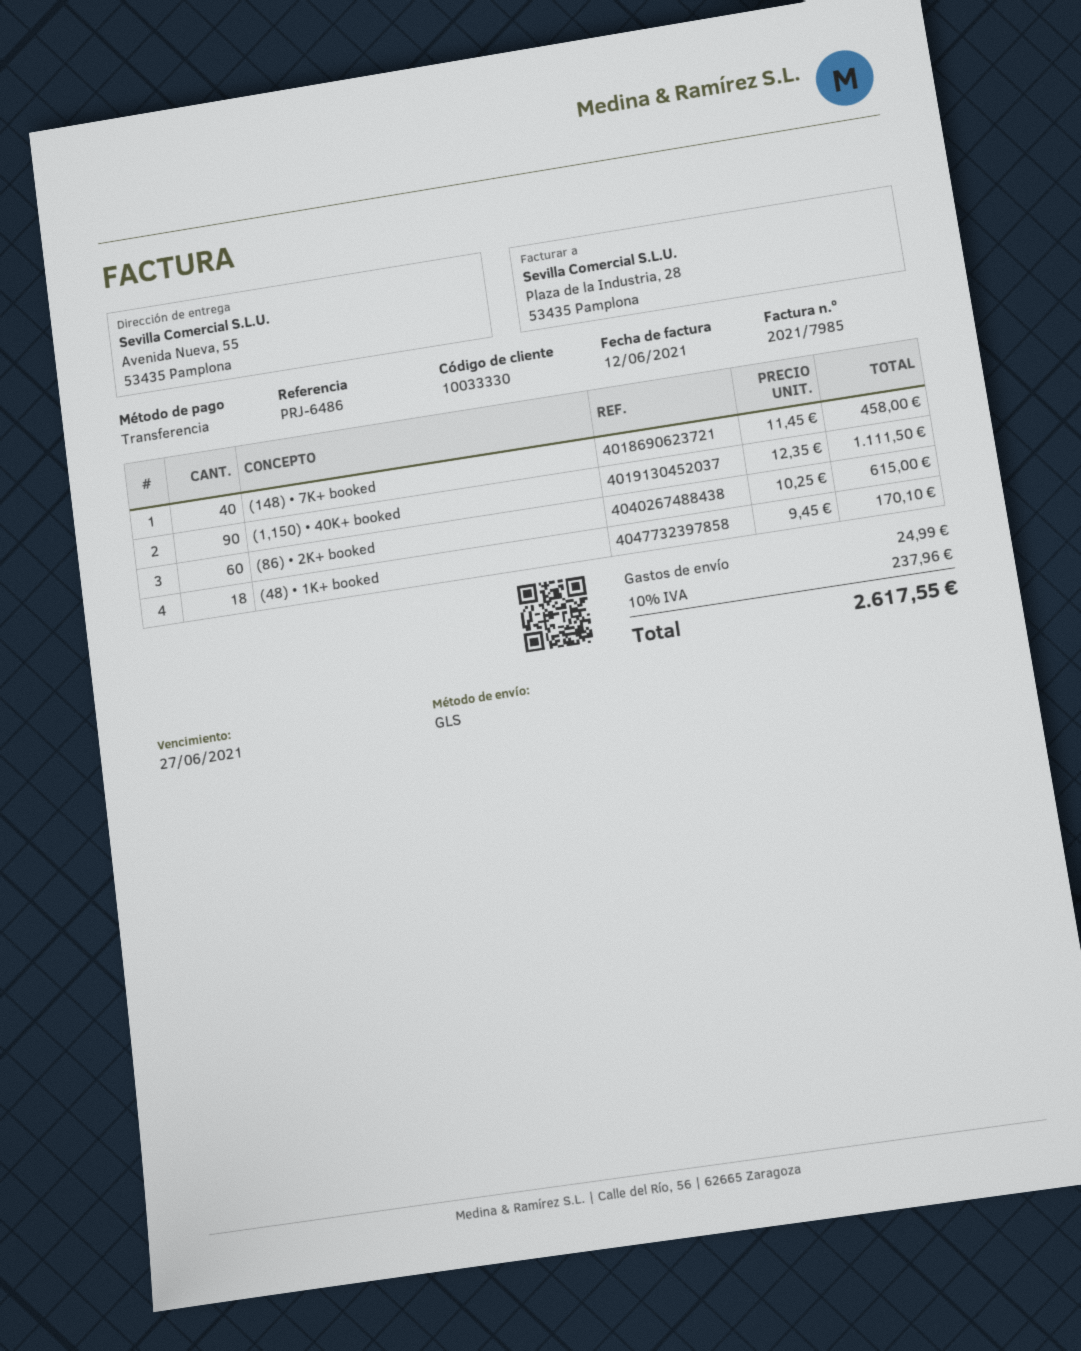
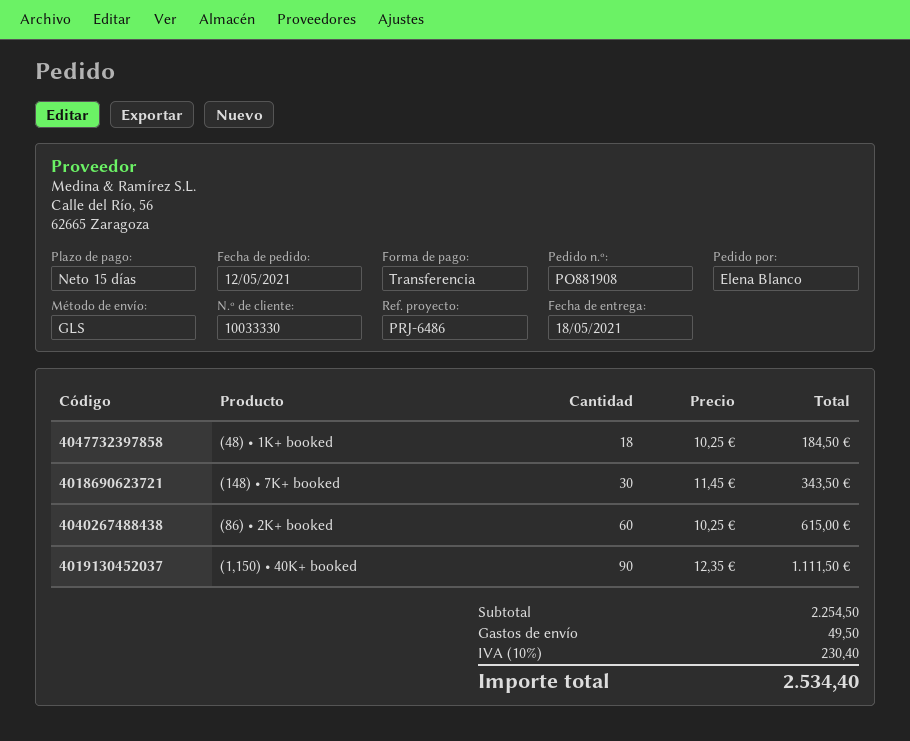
(148) • 7K+ booked: 40 x 11.45 = 458.00 -> 30 x 11.45 = 343.50
(48) • 1K+ booked: 18 x 9.45 = 170.10 -> 18 x 10.25 = 184.50
shipping: 24.99 -> 49.50
tax: 10% = 237.96 -> 10% = 230.40
total: 2617.55 -> 2534.40

